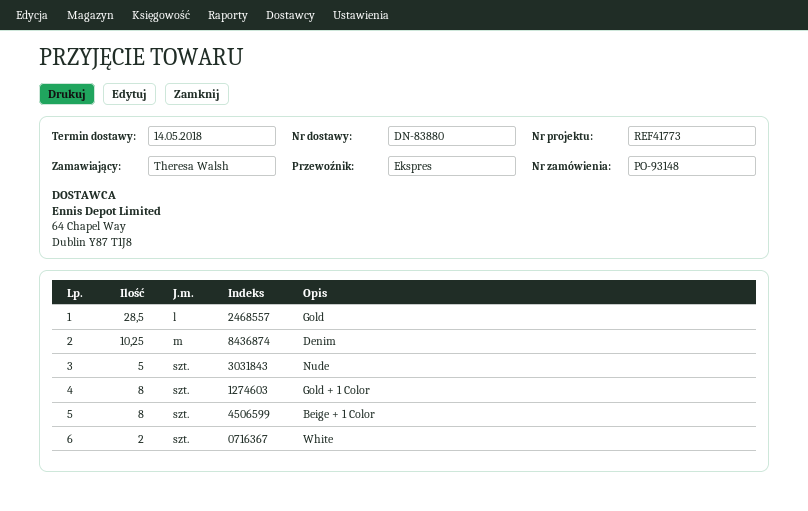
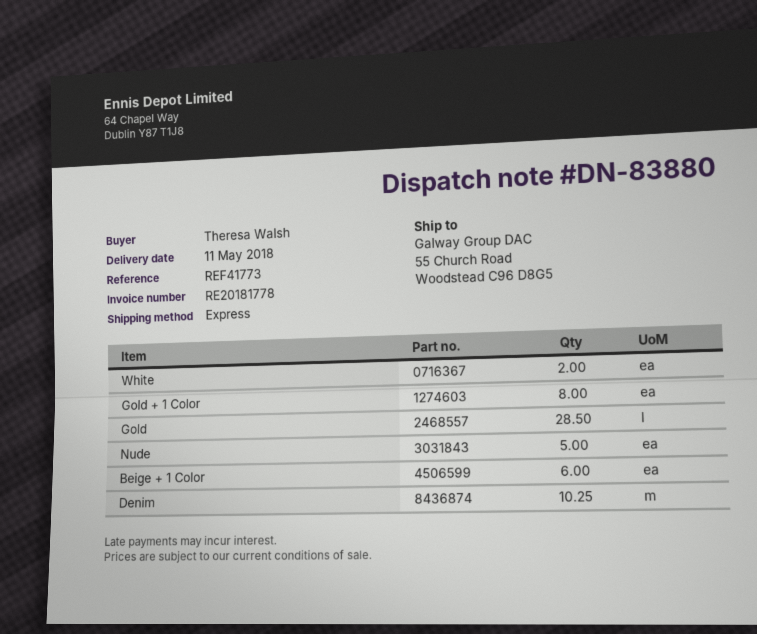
delivery date: 2018-05-14 -> 2018-05-11
Beige + 1 Color: 8 -> 6

